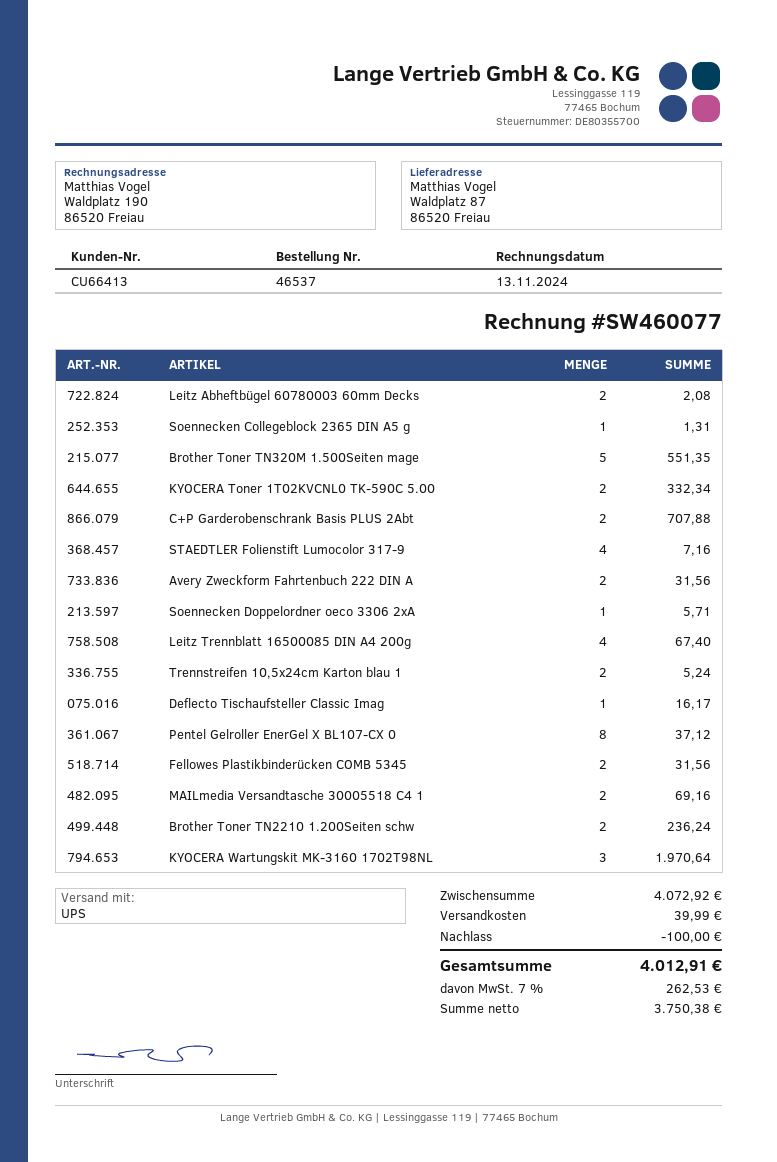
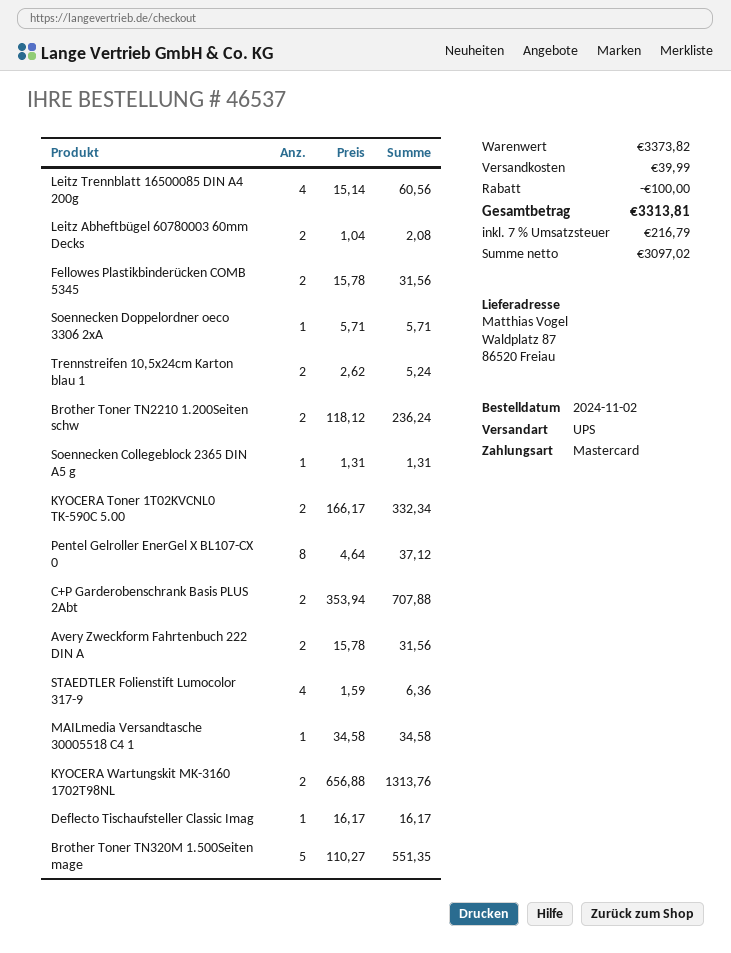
STAEDTLER Folienstift Lumocolor 317-9: 4 for 7.16 -> 4 for 6.36
Leitz Trennblatt 16500085 DIN A4 200g: 4 for 67.40 -> 4 for 60.56
MAILmedia Versandtasche 30005518 C4 1: 2 for 69.16 -> 1 for 34.58
KYOCERA Wartungskit MK-3160 1702T98NL: 3 for 1970.64 -> 2 for 1313.76
subtotal: 4072.92 -> 3373.82
net: 3750.38 -> 3097.02
tax: 7% = 262.53 -> 7% = 216.79
total: 4012.91 -> 3313.81

